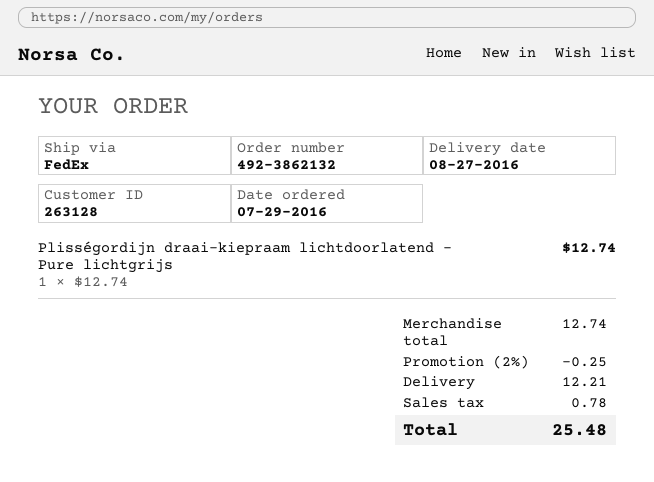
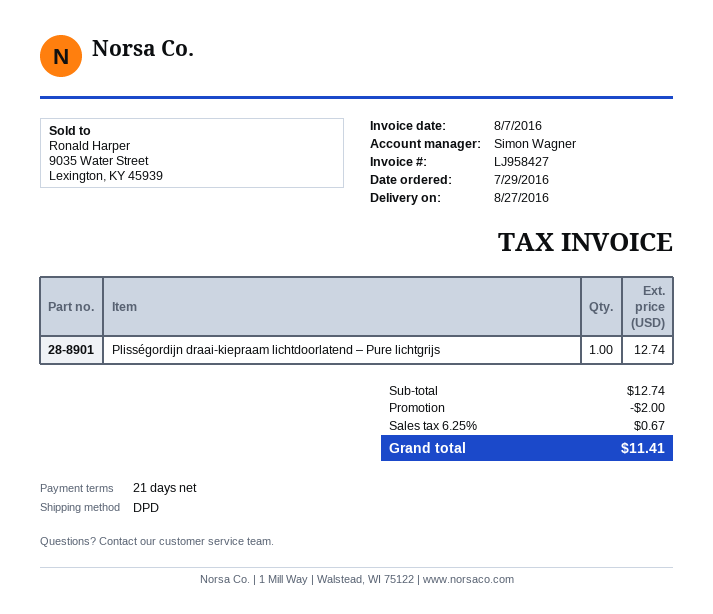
shipping method: FedEx -> DPD
discount: 0.25 -> 2.00
shipping: 12.21 -> none
tax: 0.78 -> 0.67
total: 25.48 -> 11.41

